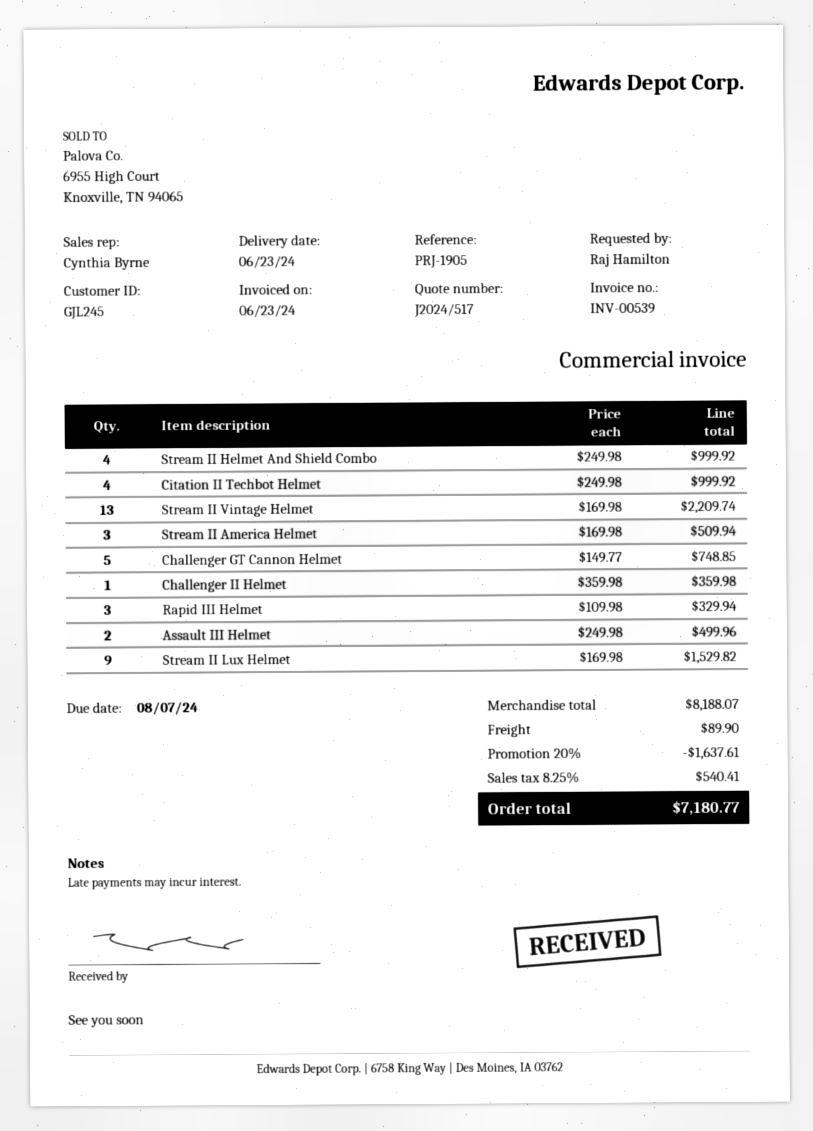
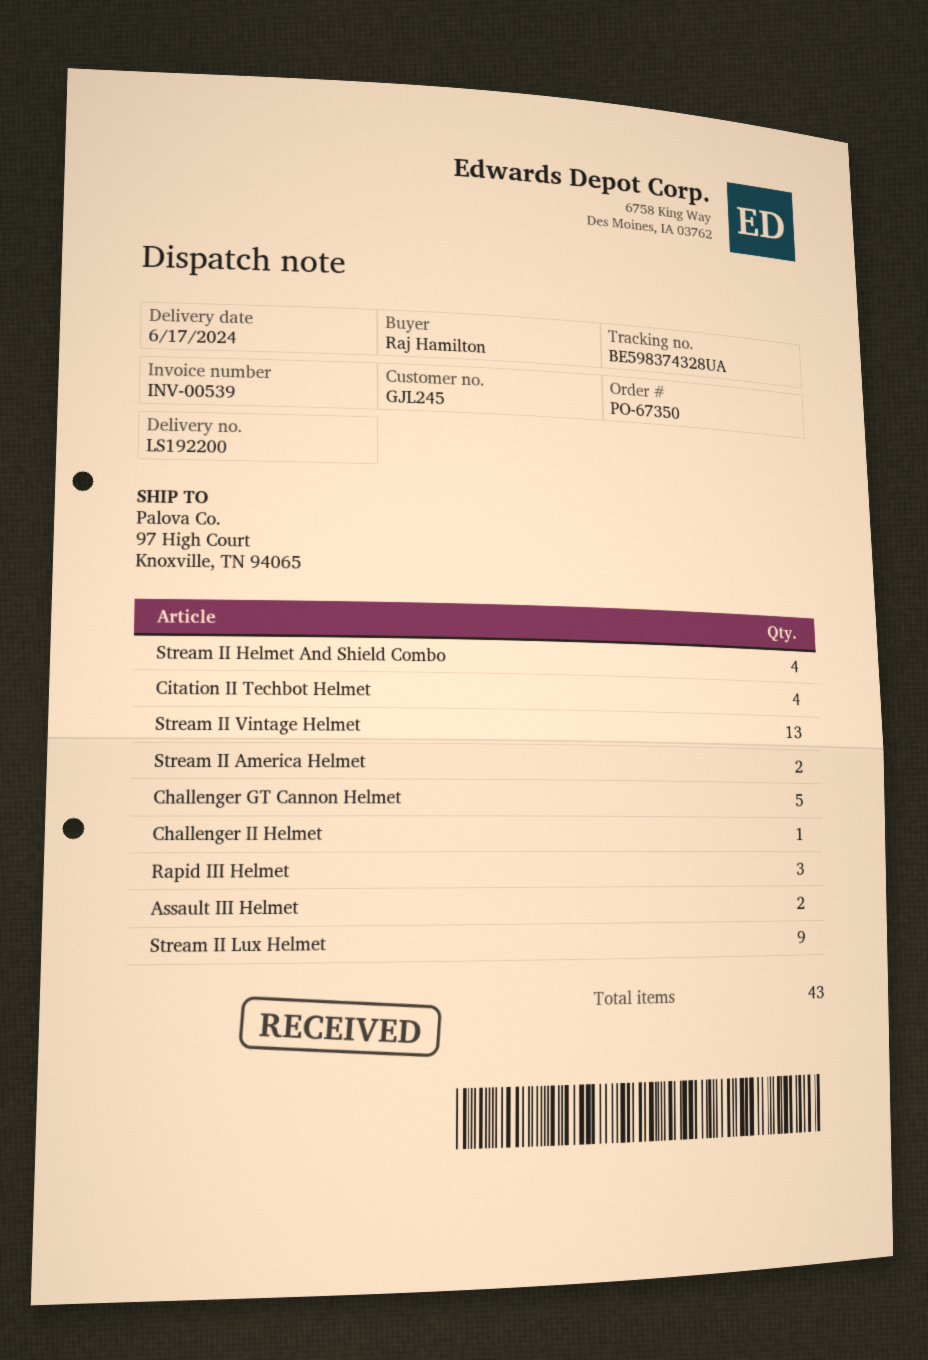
delivery date: 2024-06-23 -> 2024-06-17
Stream II America Helmet: 3 -> 2

